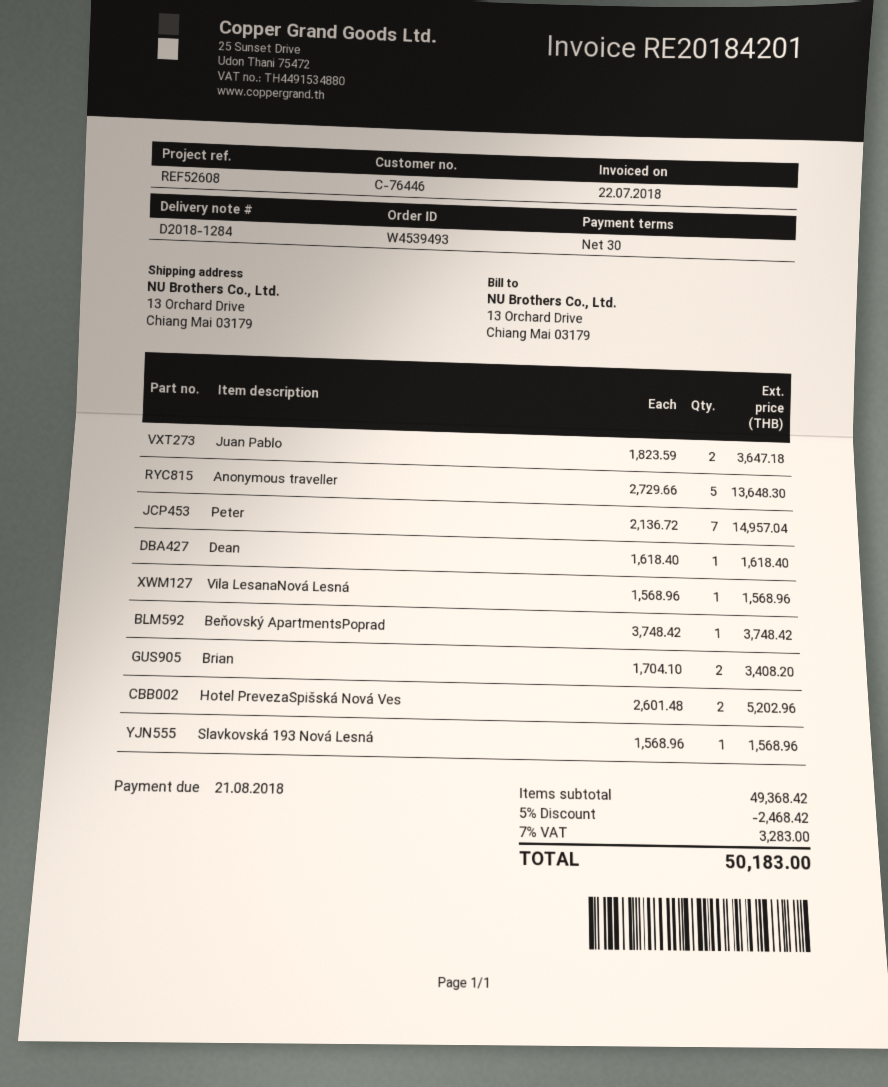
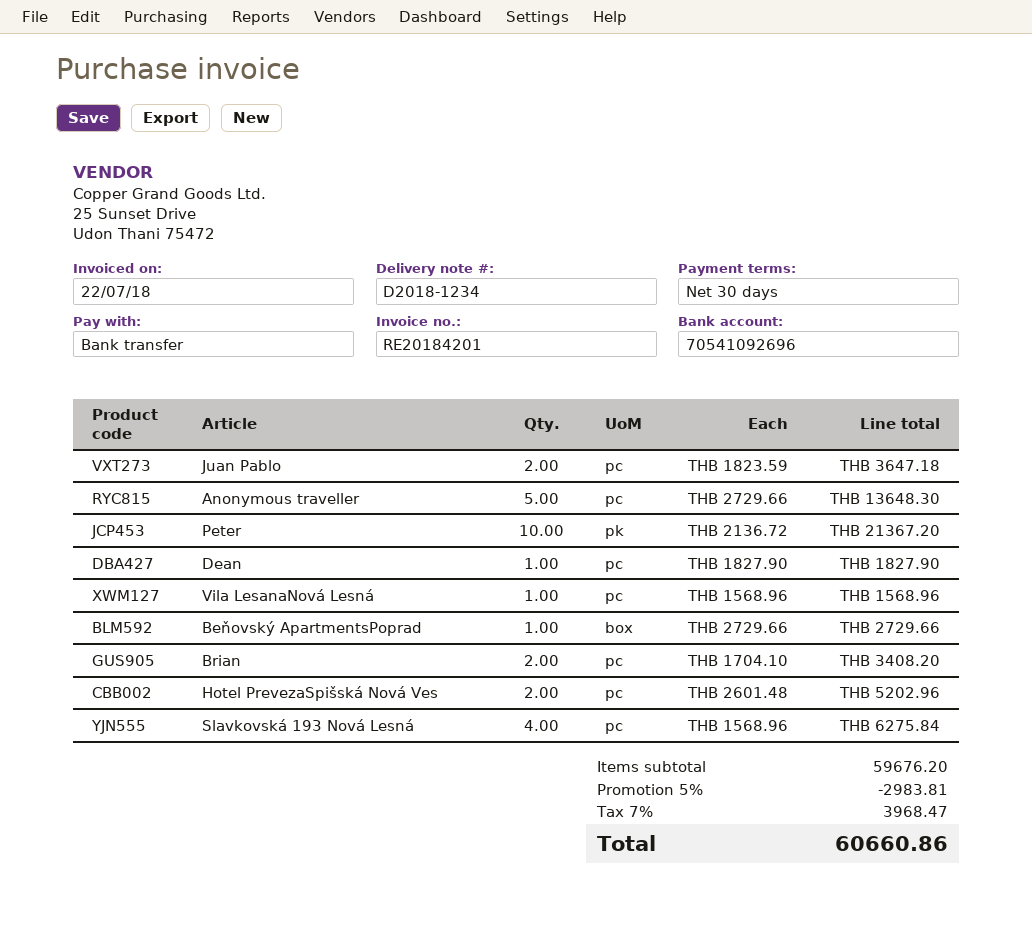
delivery note number: D2018-1284 -> D2018-1234
Peter: 7 x 2136.72 = 14957.04 -> 10 x 2136.72 = 21367.20
Dean: 1 x 1618.40 = 1618.40 -> 1 x 1827.90 = 1827.90
Beňovský ApartmentsPoprad: 1 x 3748.42 = 3748.42 -> 1 x 2729.66 = 2729.66
Slavkovská 193 Nová Lesná: 1 x 1568.96 = 1568.96 -> 4 x 1568.96 = 6275.84
subtotal: 49368.42 -> 59676.20
discount: 5% = 2468.42 -> 5% = 2983.81
tax: 7% = 3283.00 -> 7% = 3968.47
total: 50183.00 -> 60660.86

